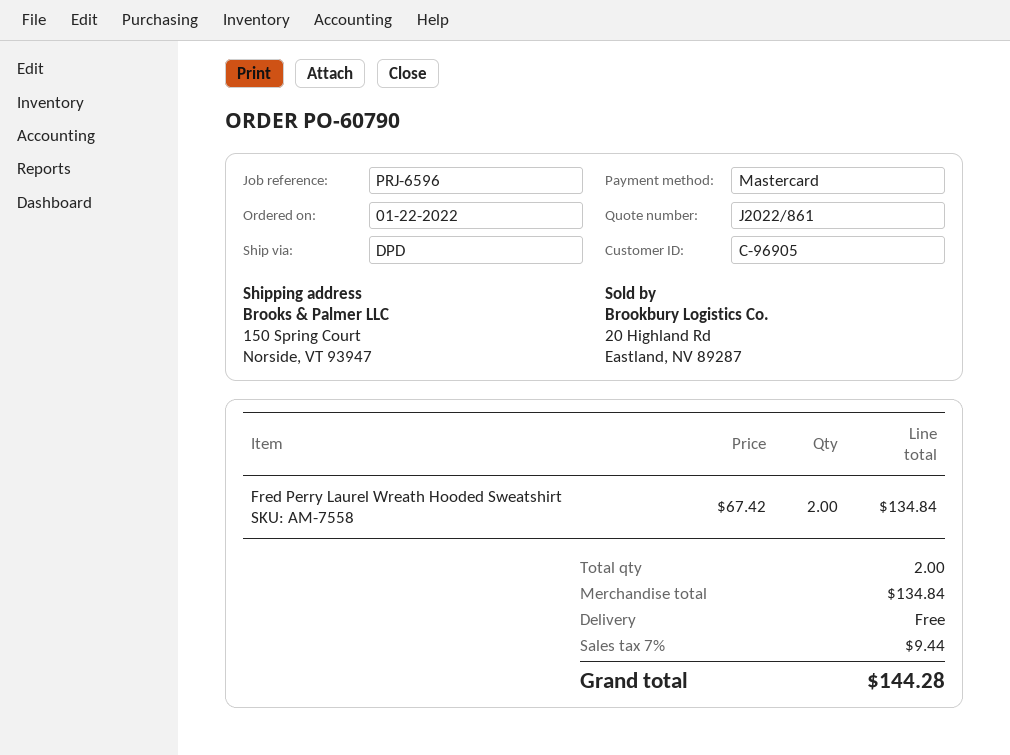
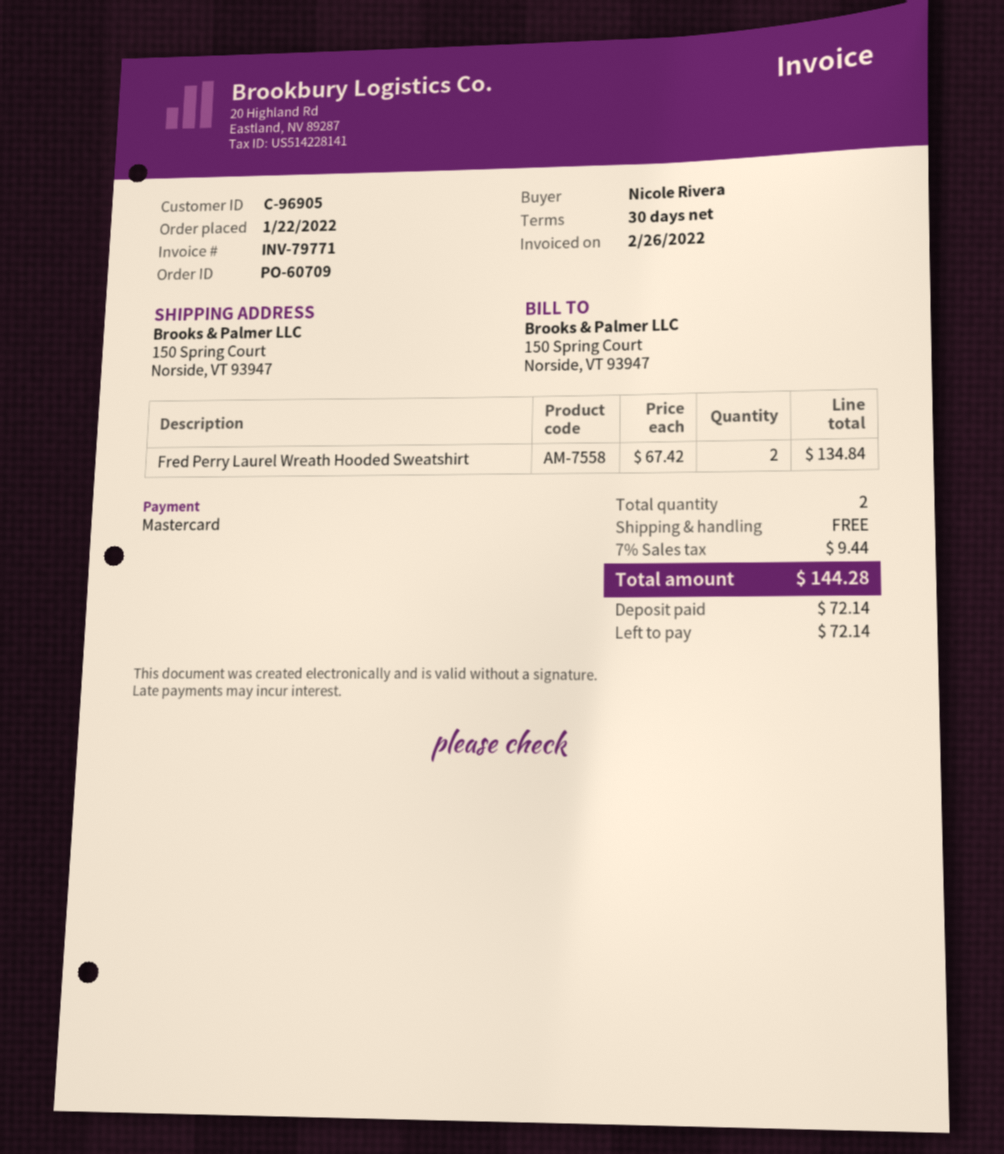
order number: PO-60790 -> PO-60709

